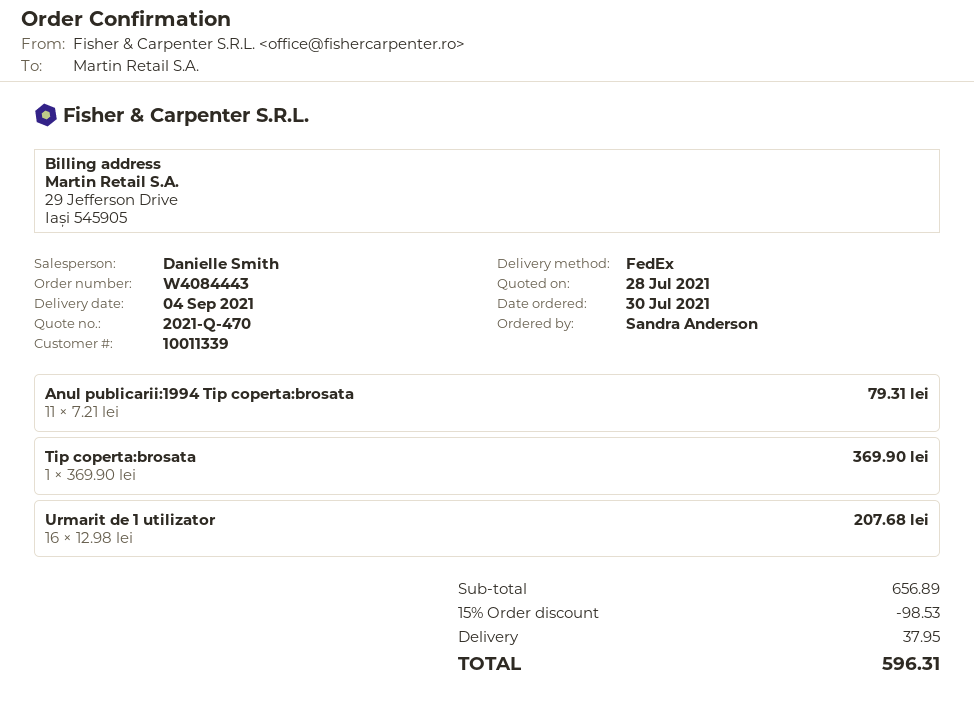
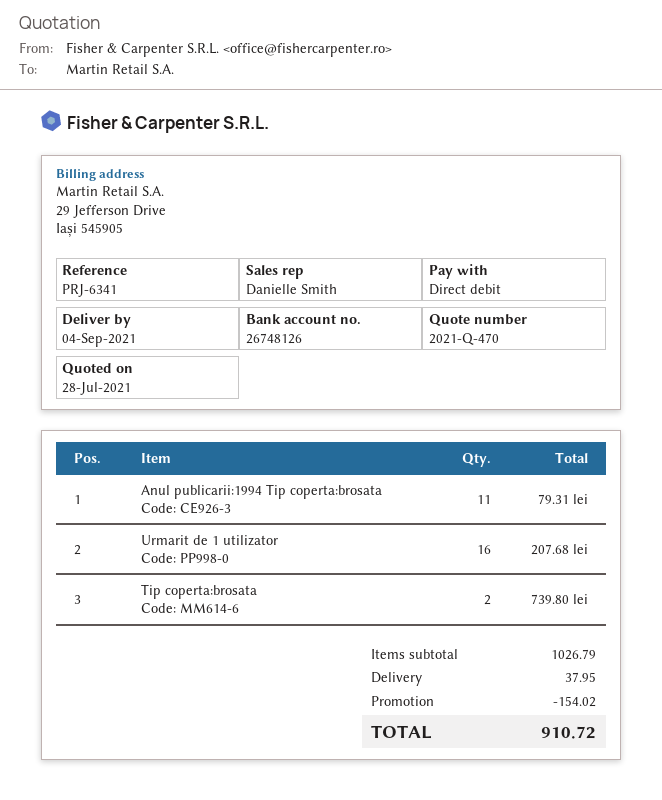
Tip coperta:brosata: 1 for 369.90 -> 2 for 739.80
subtotal: 656.89 -> 1026.79
discount: 98.53 -> 154.02
total: 596.31 -> 910.72

